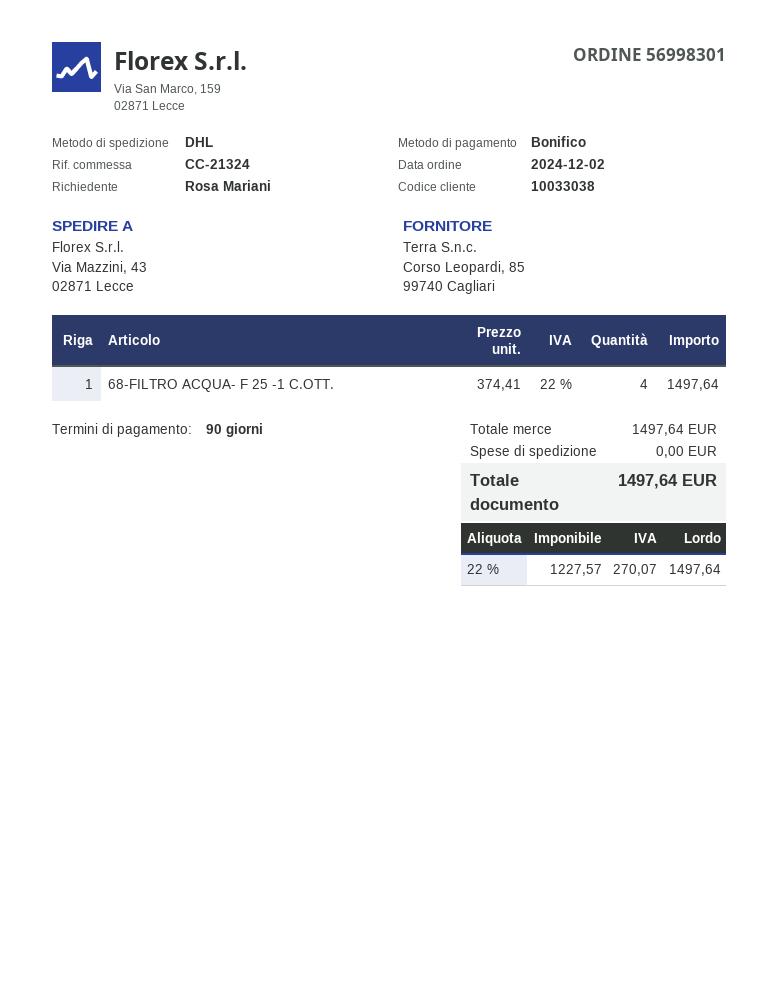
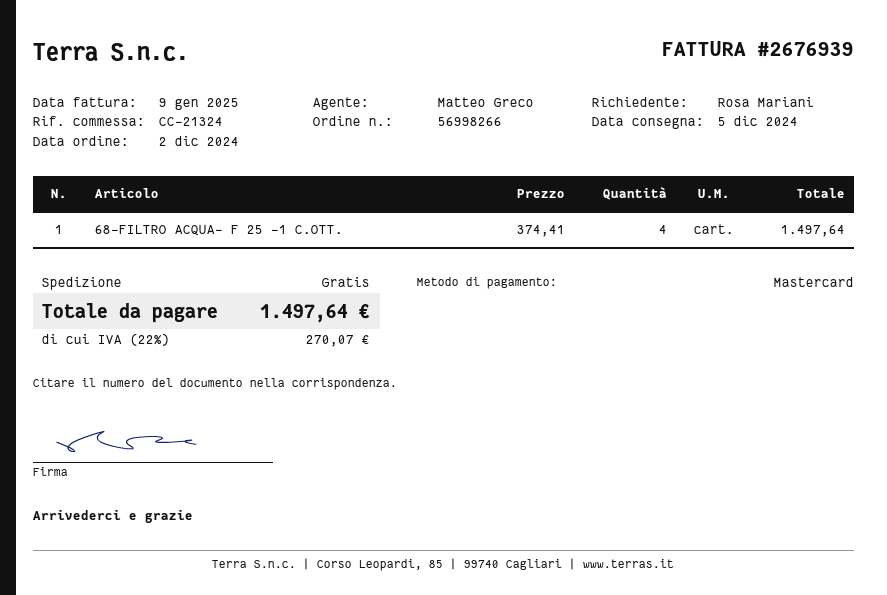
order number: 56998301 -> 56998266
payment method: bank transfer -> Mastercard

